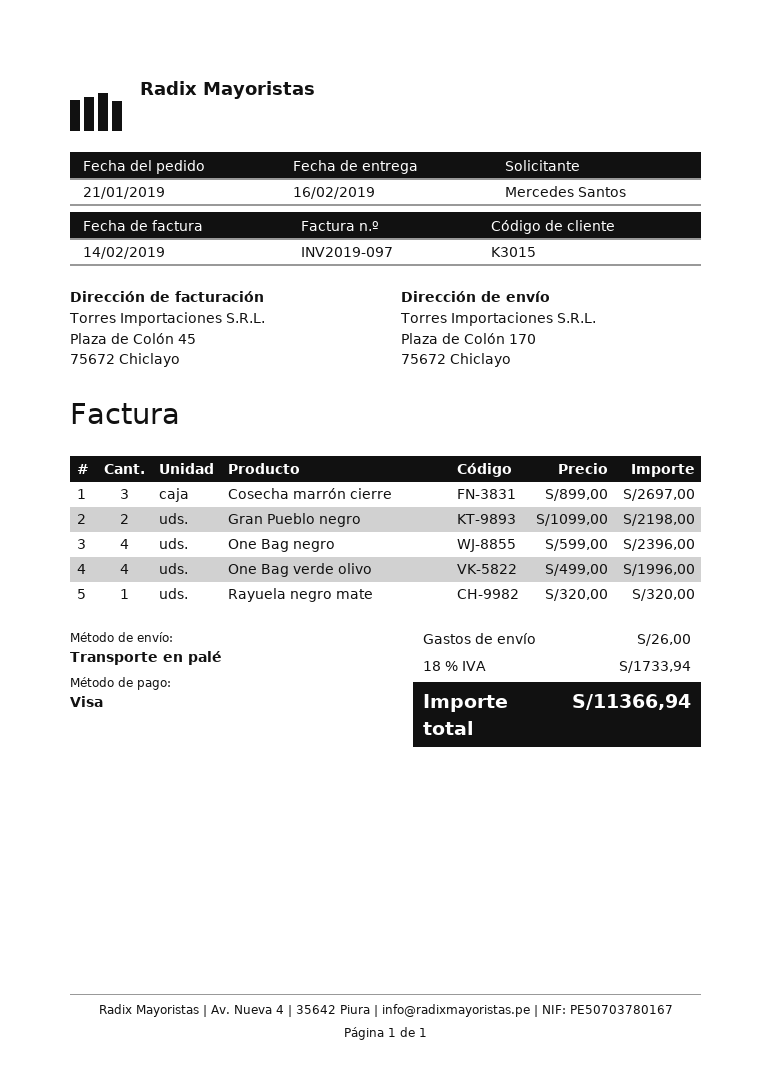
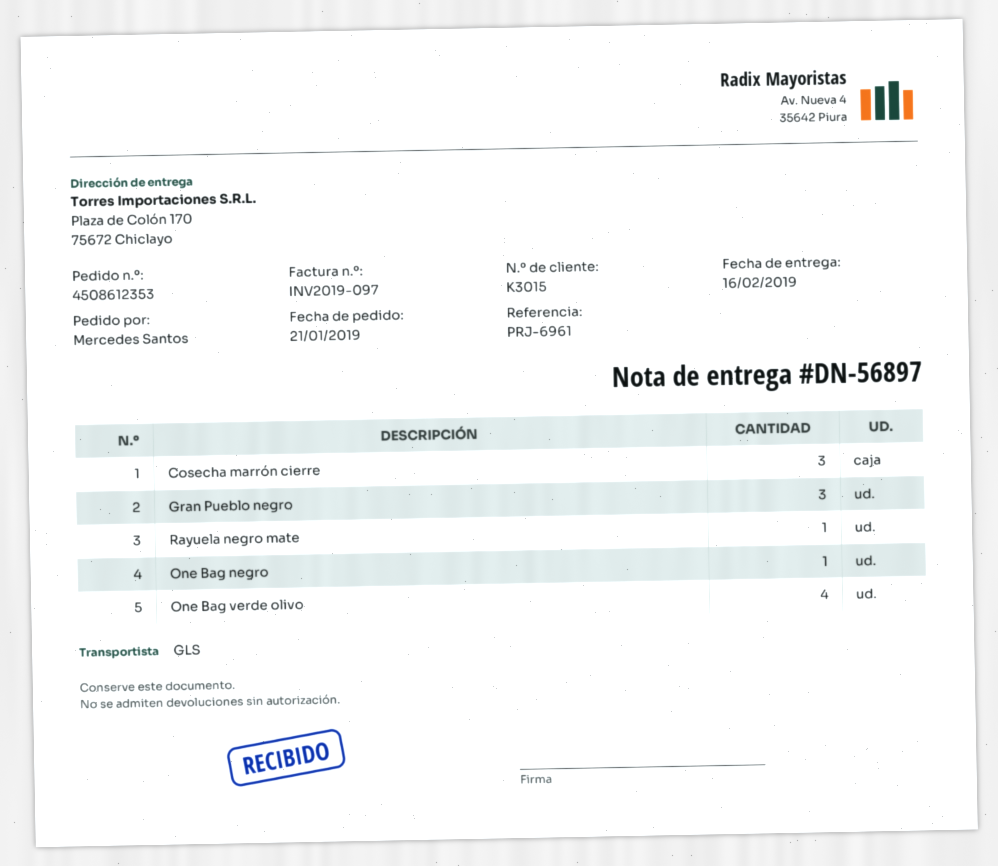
shipping method: pallet freight -> GLS
Gran Pueblo negro: 2 -> 3
One Bag negro: 4 -> 1

